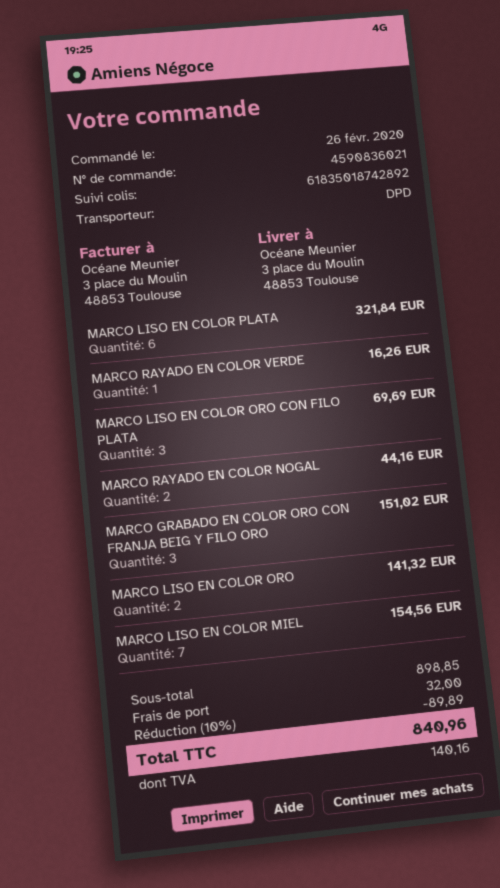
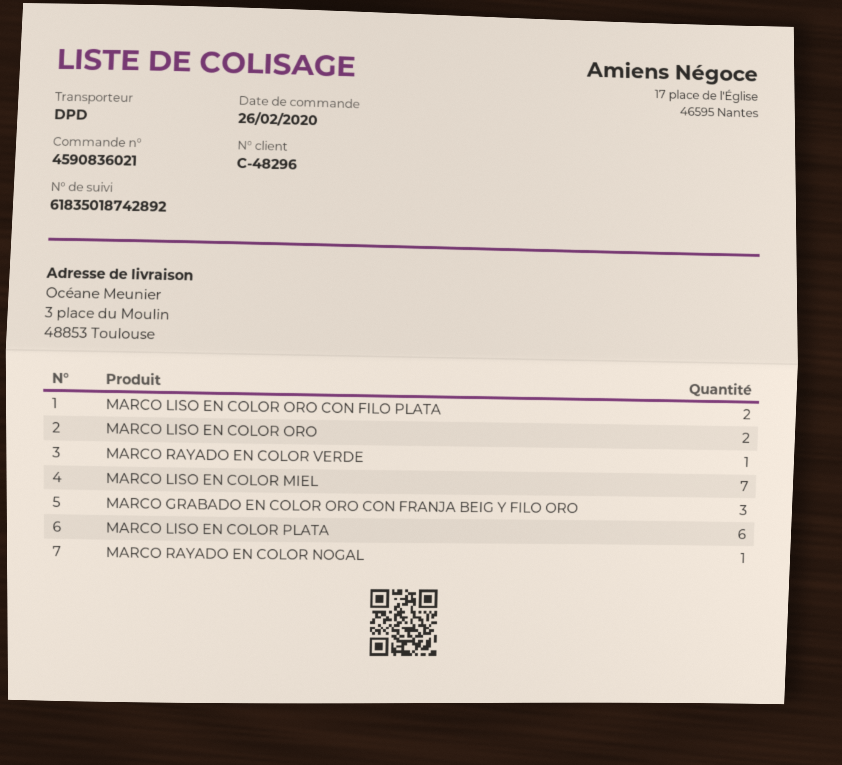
MARCO LISO EN COLOR ORO CON FILO PLATA: 3 -> 2
MARCO RAYADO EN COLOR NOGAL: 2 -> 1

